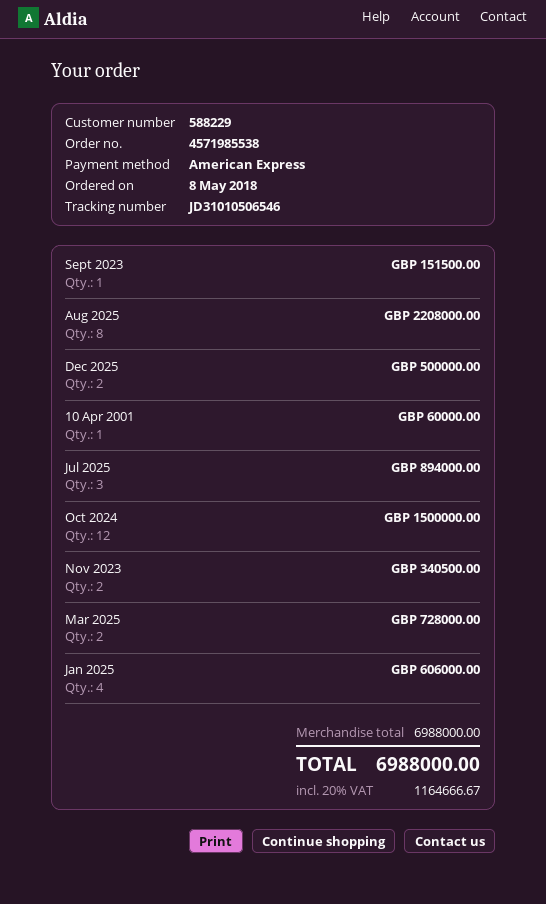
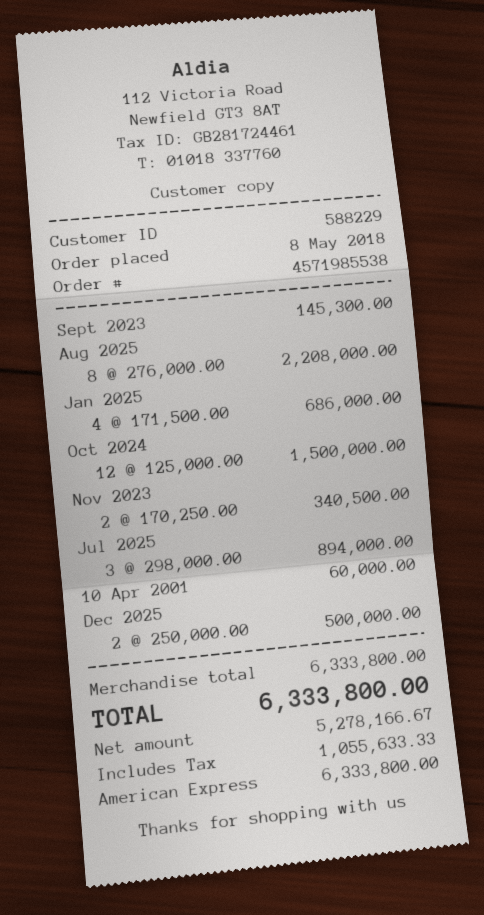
Sept 2023: 1 for 151500.00 -> 1 for 145300.00
Mar 2025: 2 for 728000.00 -> none
Jan 2025: 4 for 606000.00 -> 4 for 686000.00
subtotal: 6988000.00 -> 6333800.00
tax: 1164666.67 -> 1055633.33
total: 6988000.00 -> 6333800.00

